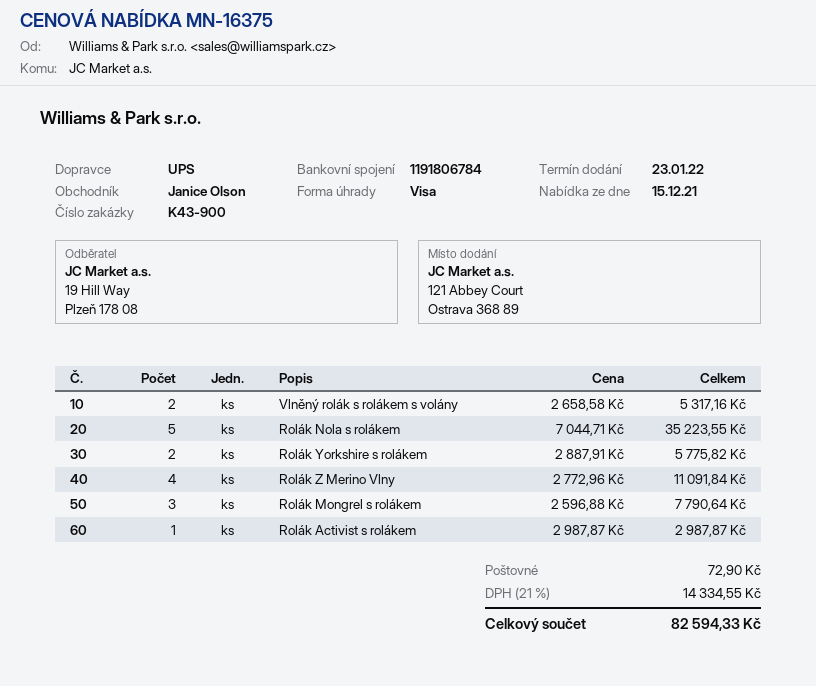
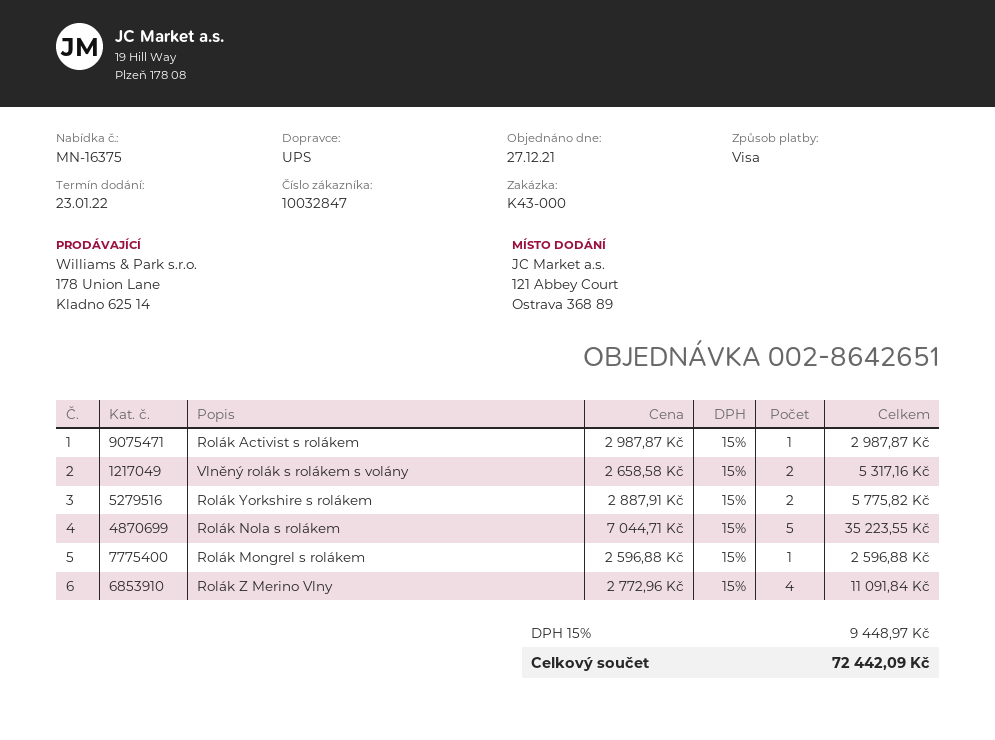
reference: K43-900 -> K43-000
Rolák Mongrel s rolákem: 3 x 2596.88 = 7790.64 -> 1 x 2596.88 = 2596.88
shipping: 72.90 -> none
tax: 21% = 14334.55 -> 15% = 9448.97
total: 82594.33 -> 72442.09

